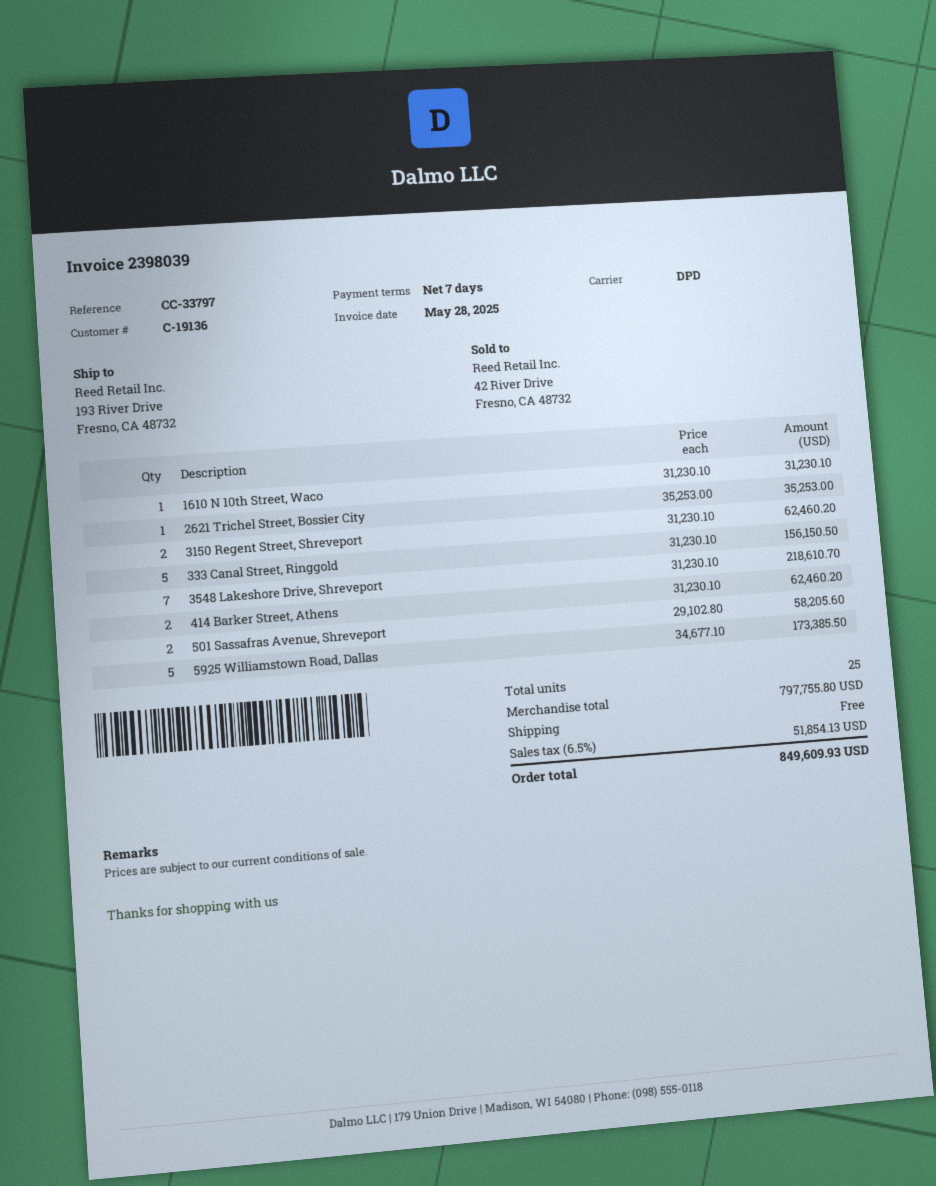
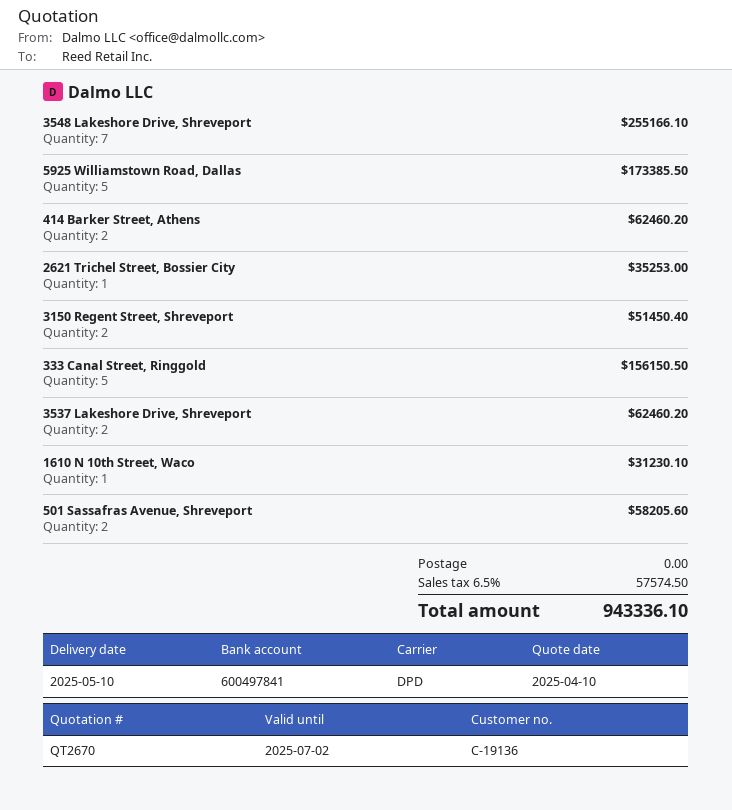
3150 Regent Street, Shreveport: 2 for 62460.20 -> 2 for 51450.40
3548 Lakeshore Drive, Shreveport: 7 for 218610.70 -> 7 for 255166.10
3537 Lakeshore Drive, Shreveport: none -> 2 for 62460.20
tax: 6.5% = 51854.13 -> 6.5% = 57574.50
total: 849609.93 -> 943336.10

